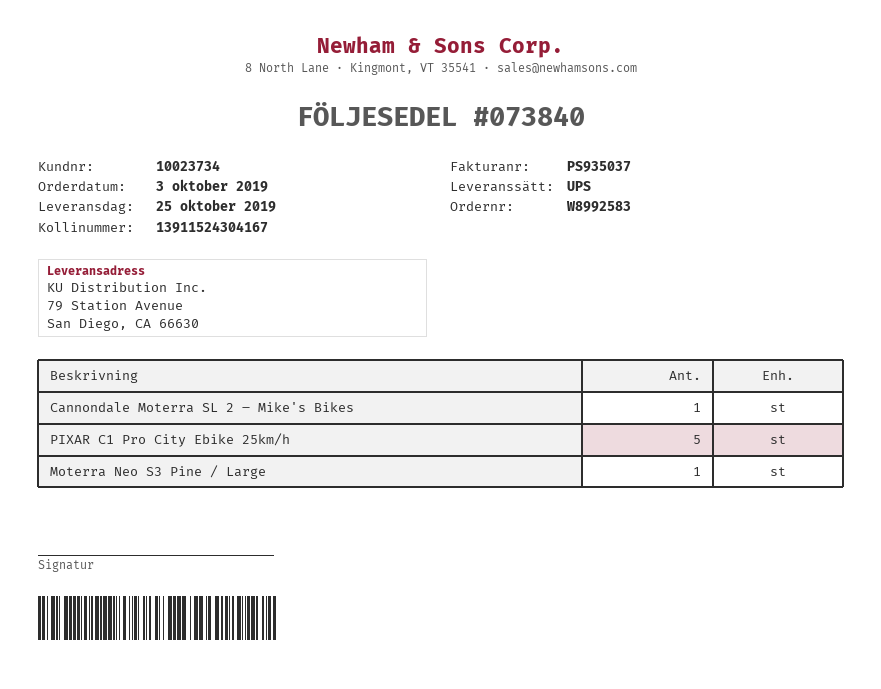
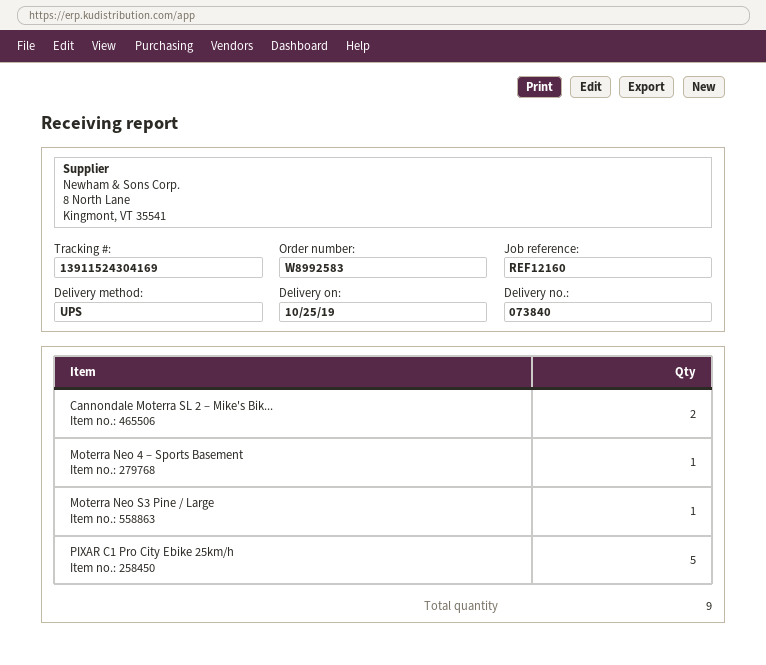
tracking number: 13911524304167 -> 13911524304169
Cannondale Moterra SL 2 – Mike's Bikes: 1 -> 2
Moterra Neo 4 – Sports Basement: none -> 1

